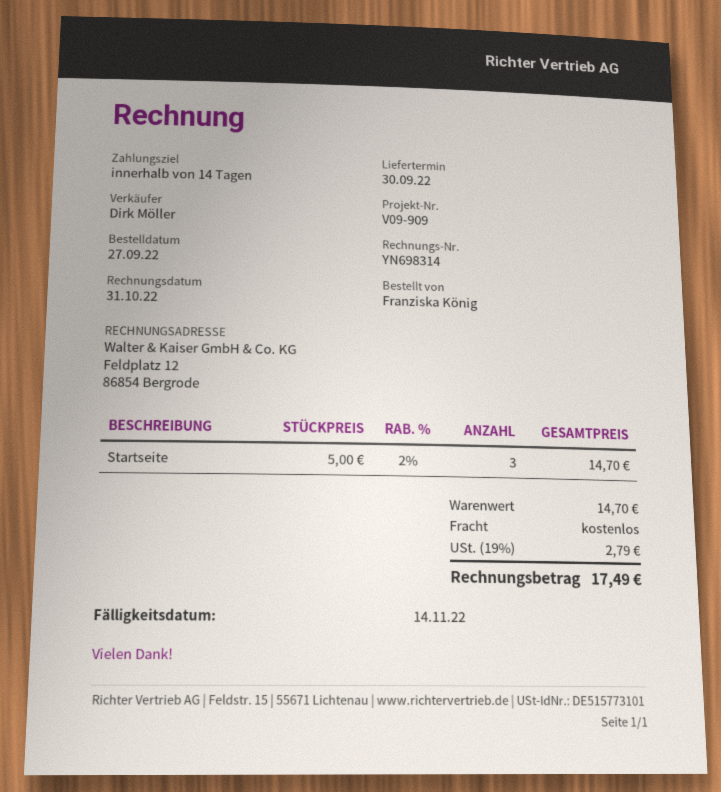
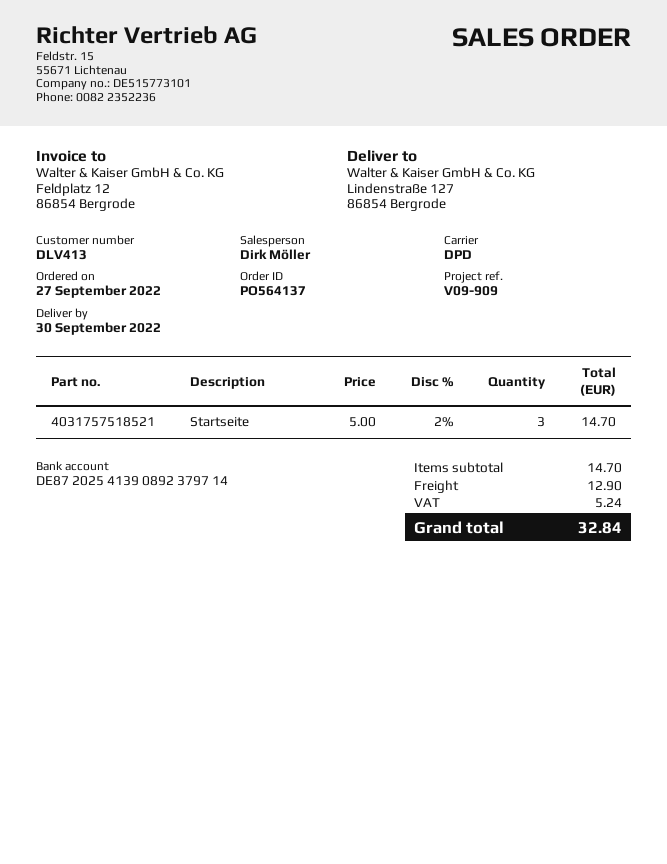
shipping: 0.00 -> 12.90
tax: 2.79 -> 5.24
total: 17.49 -> 32.84

